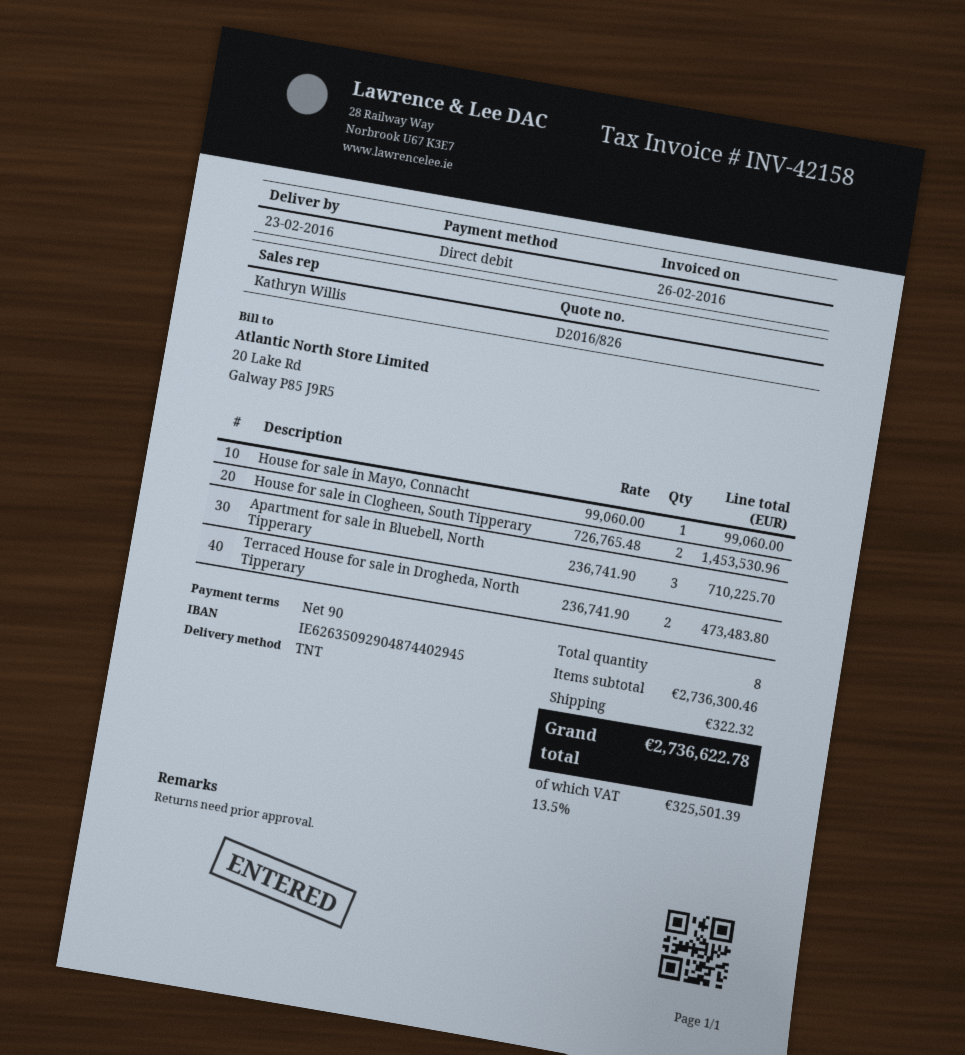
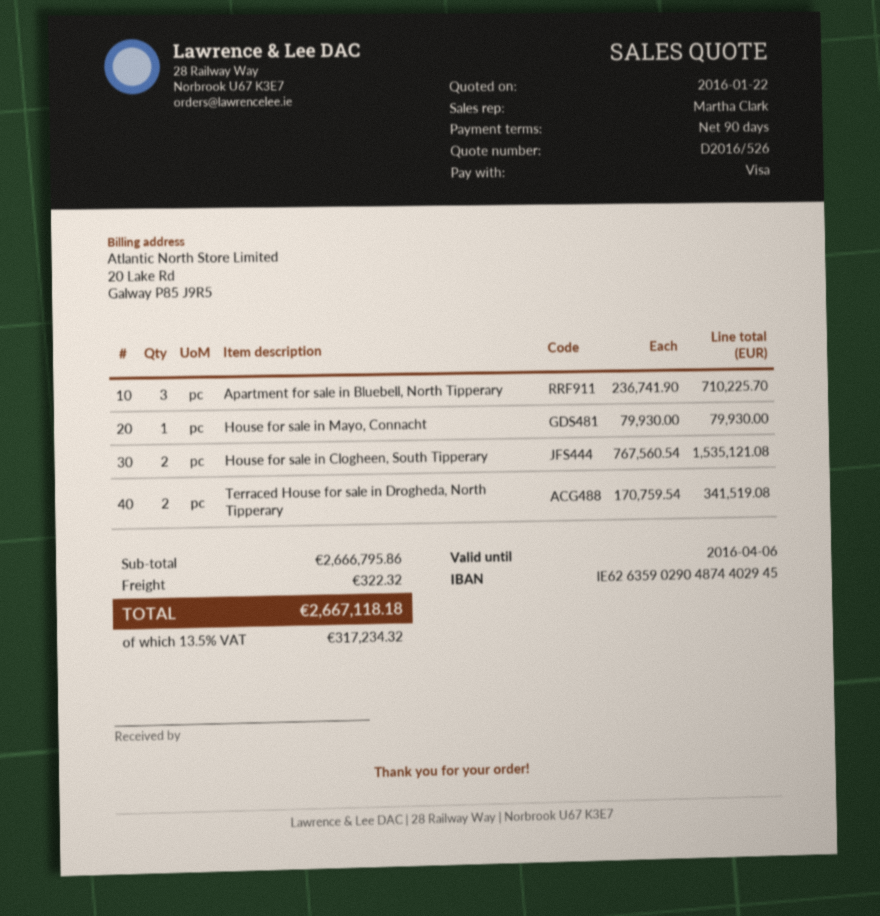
quote number: D2016/826 -> D2016/526
sales rep: Kathryn Willis -> Martha Clark
payment method: direct debit -> Visa
bank account: IE62635092904874402945 -> IE62635902904874402945
House for sale in Mayo, Connacht: 1 x 99060.00 = 99060.00 -> 1 x 79930.00 = 79930.00
House for sale in Clogheen, South Tipperary: 2 x 726765.48 = 1453530.96 -> 2 x 767560.54 = 1535121.08
Terraced House for sale in Drogheda, North Tipperary: 2 x 236741.90 = 473483.80 -> 2 x 170759.54 = 341519.08
subtotal: 2736300.46 -> 2666795.86
tax: 13.5% = 325501.39 -> 13.5% = 317234.32
total: 2736622.78 -> 2667118.18

